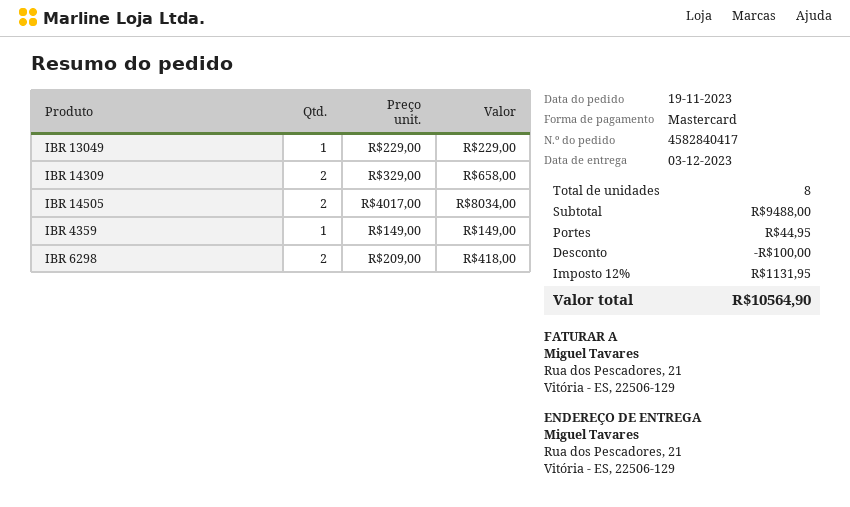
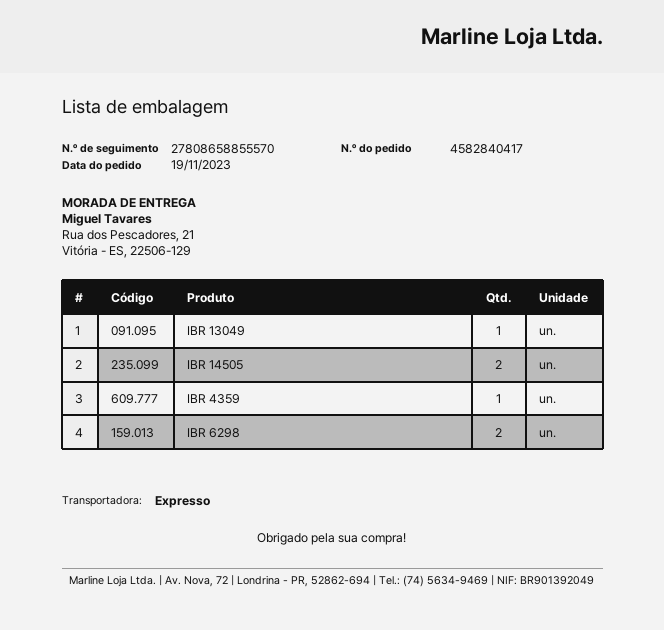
IBR 14309: 2 -> none

